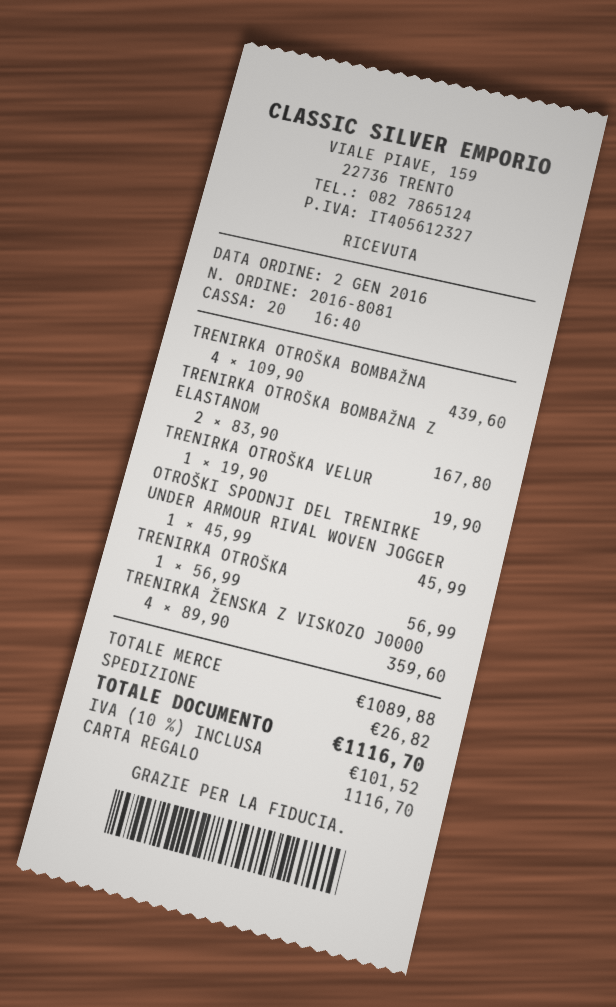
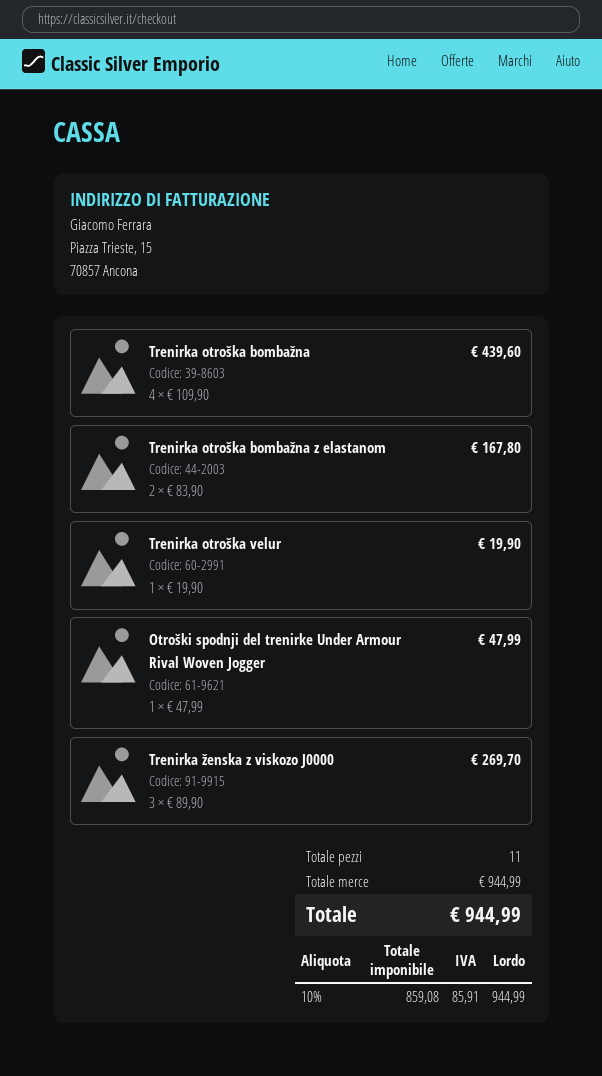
OTROŠKI SPODNJI DEL TRENIRKE UNDER ARMOUR RIVAL WOVEN JOGGER: 1 x 45.99 = 45.99 -> 1 x 47.99 = 47.99
TRENIRKA OTROŠKA: 1 x 56.99 = 56.99 -> none
TRENIRKA ŽENSKA Z VISKOZO J0000: 4 x 89.90 = 359.60 -> 3 x 89.90 = 269.70
subtotal: 1089.88 -> 944.99
shipping: 26.82 -> none
tax: 10% = 101.52 -> 10% = 85.91
total: 1116.70 -> 944.99

